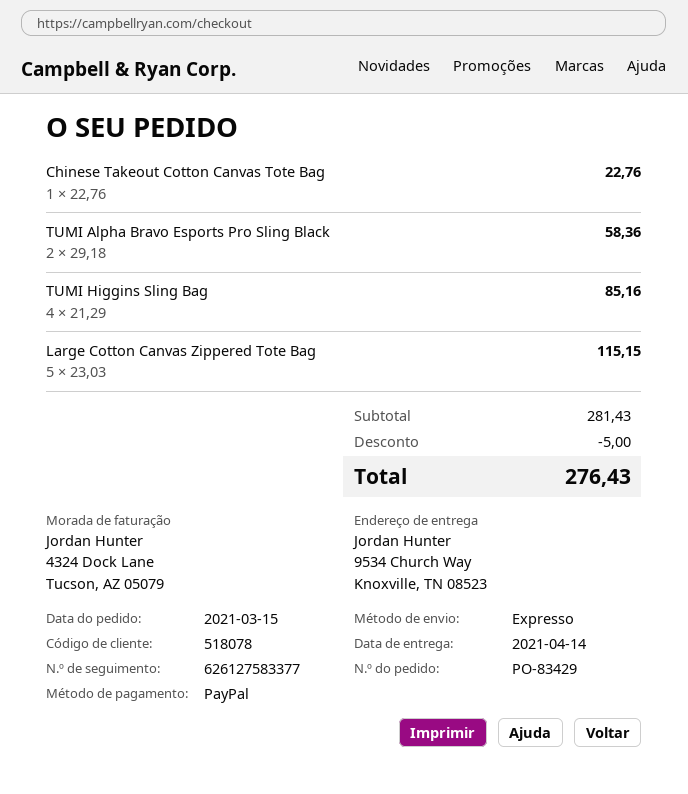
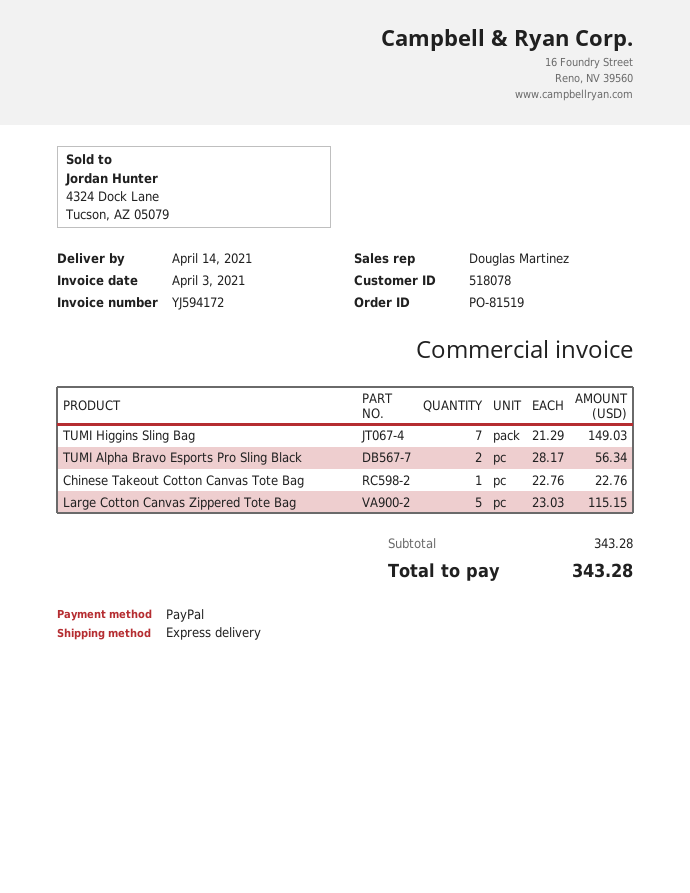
order number: PO-83429 -> PO-81519
TUMI Alpha Bravo Esports Pro Sling Black: 2 x 29.18 = 58.36 -> 2 x 28.17 = 56.34
TUMI Higgins Sling Bag: 4 x 21.29 = 85.16 -> 7 x 21.29 = 149.03
subtotal: 281.43 -> 343.28
discount: 5.00 -> none
total: 276.43 -> 343.28

